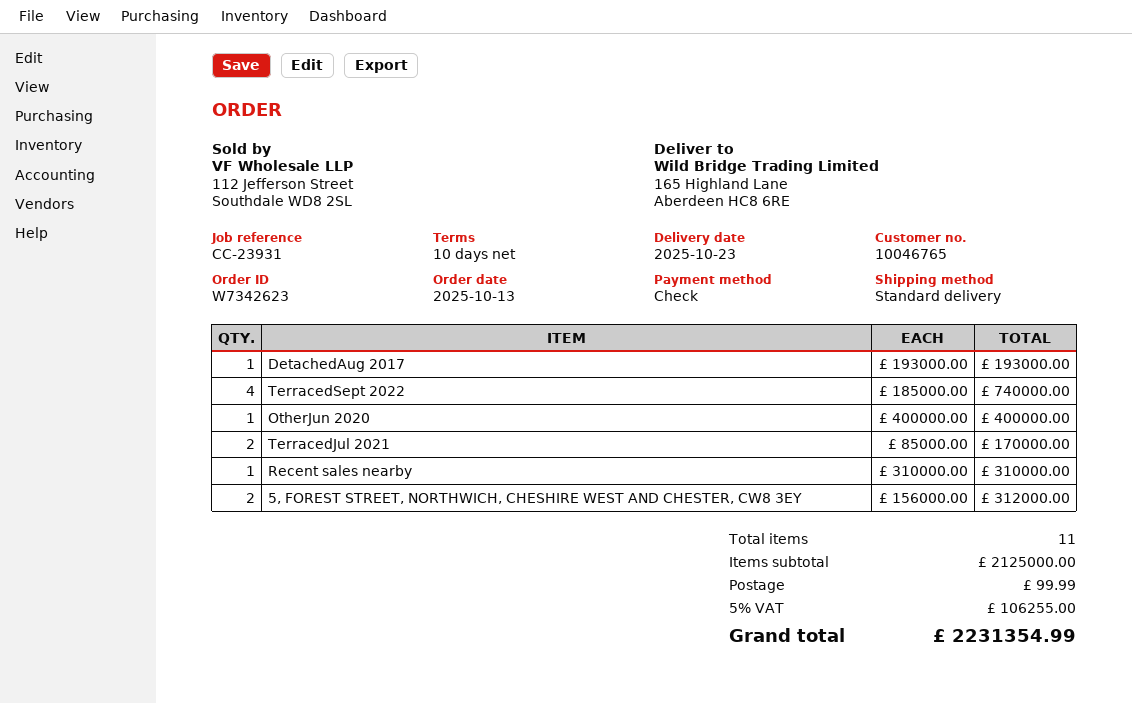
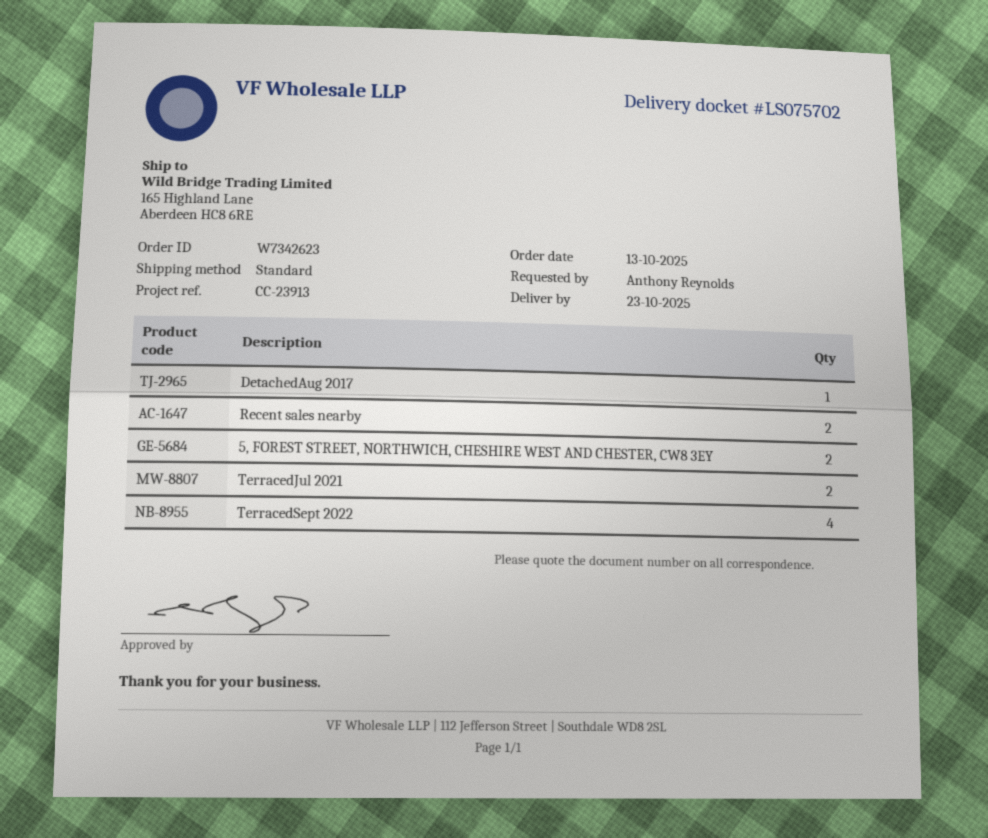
reference: CC-23931 -> CC-23913
OtherJun 2020: 1 -> none
Recent sales nearby: 1 -> 2

